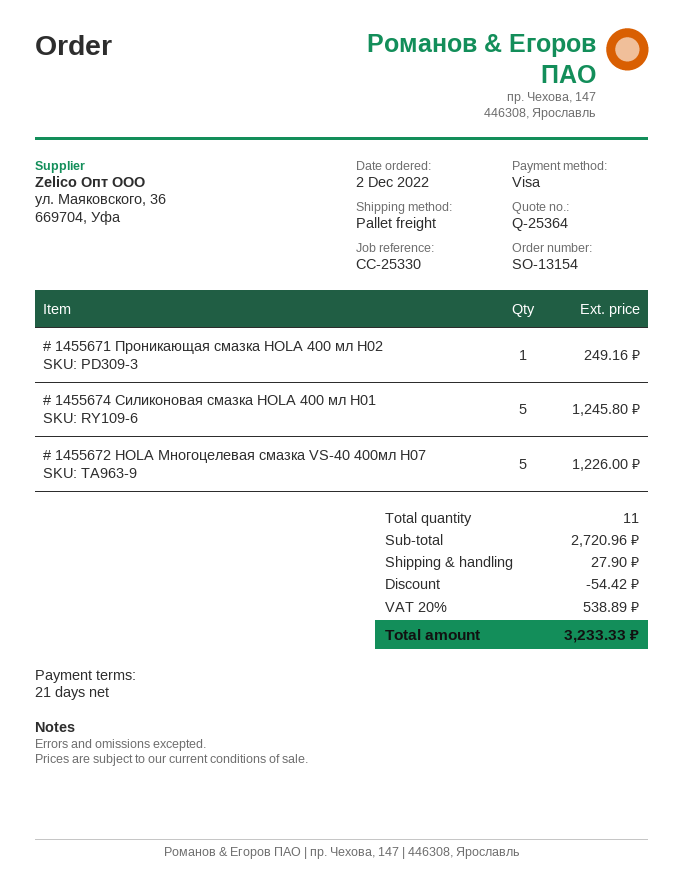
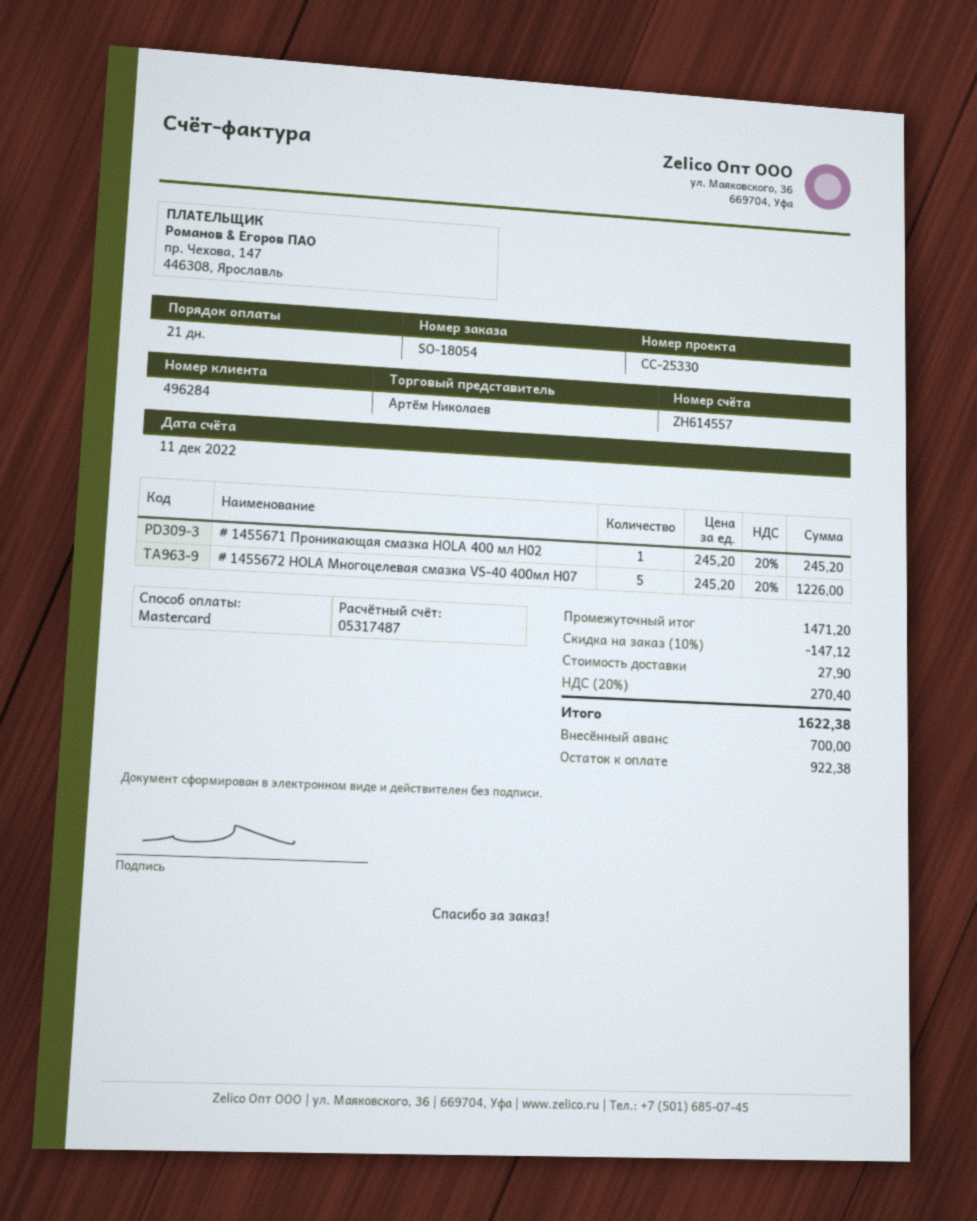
order number: SO-13154 -> SO-18054
payment method: Visa -> Mastercard
# 1455671 Проникающая смазка HOLA 400 мл H02: 1 for 249.16 -> 1 for 245.20
# 1455674 Силиконовая смазка HOLA 400 мл H01: 5 for 1245.80 -> none
subtotal: 2720.96 -> 1471.20
discount: 54.42 -> 147.12
tax: 20% = 538.89 -> 20% = 270.40
total: 3233.33 -> 1622.38

